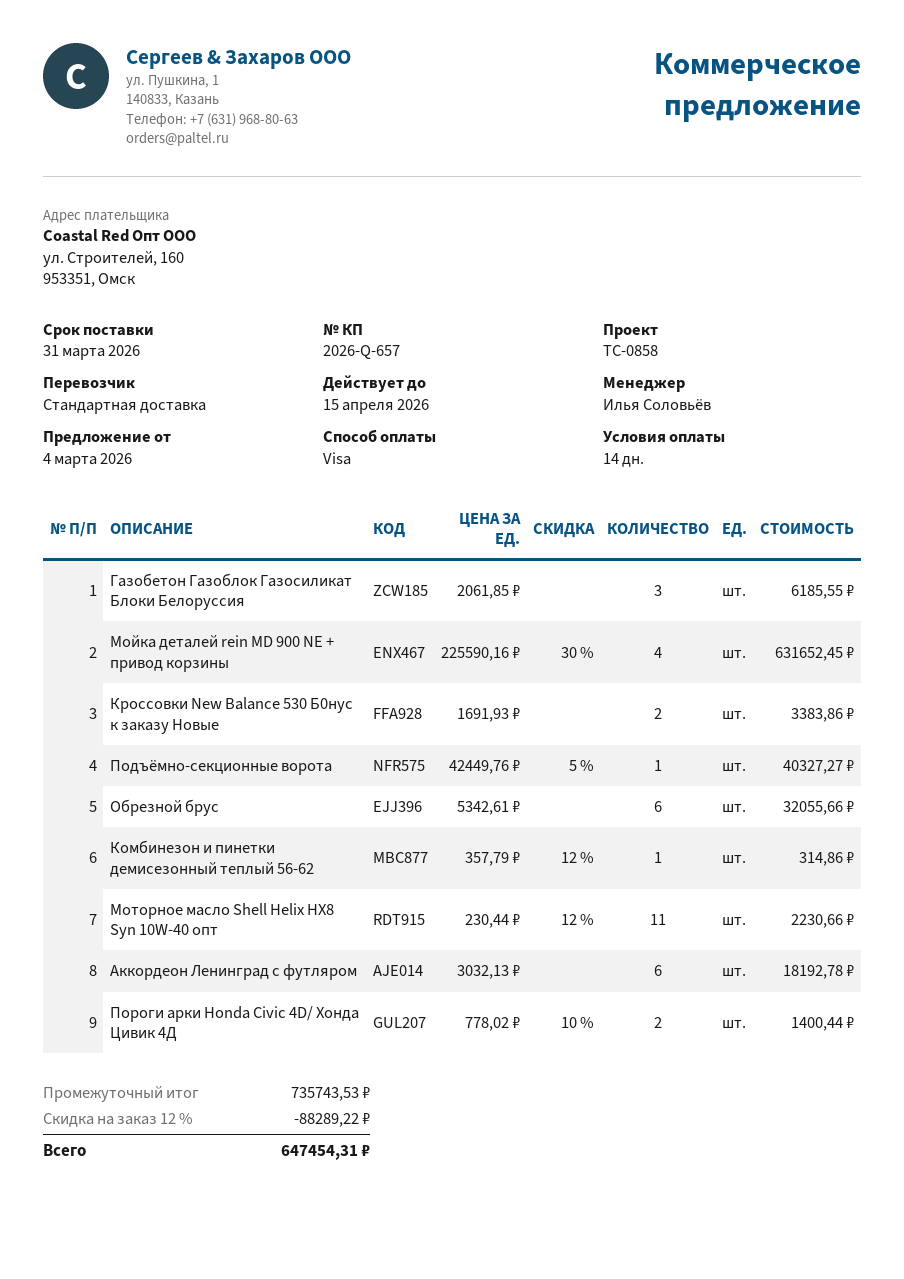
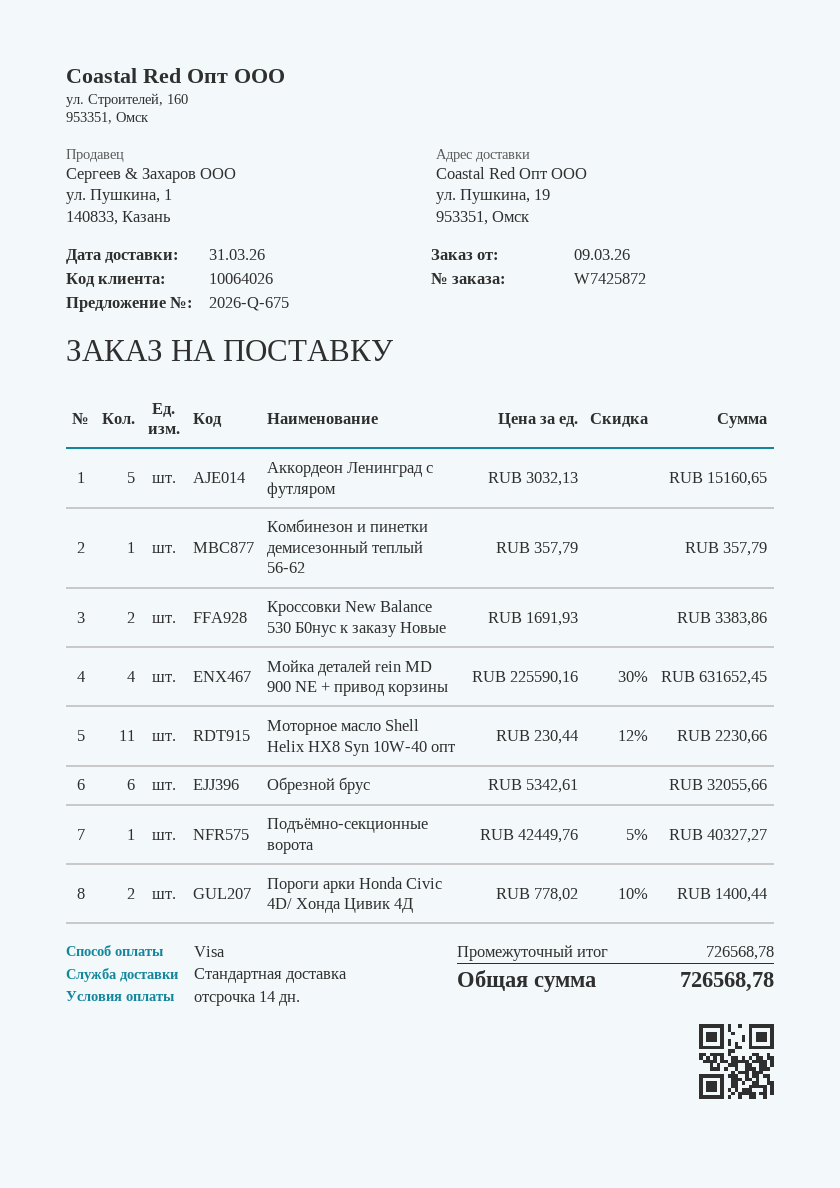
quote number: 2026-Q-657 -> 2026-Q-675
Газобетон Газоблок Газосиликат Блоки Белоруссия: 3 x 2061.85 = 6185.55 -> none
Комбинезон и пинетки демисезонный теплый 56-62: 1 x 357.79 - 12% = 314.86 -> 1 x 357.79 = 357.79
Аккордеон Ленинград с футляром: 6 x 3032.13 = 18192.78 -> 5 x 3032.13 = 15160.65
subtotal: 735743.53 -> 726568.78
discount: 12% = 88289.22 -> none
total: 647454.31 -> 726568.78

